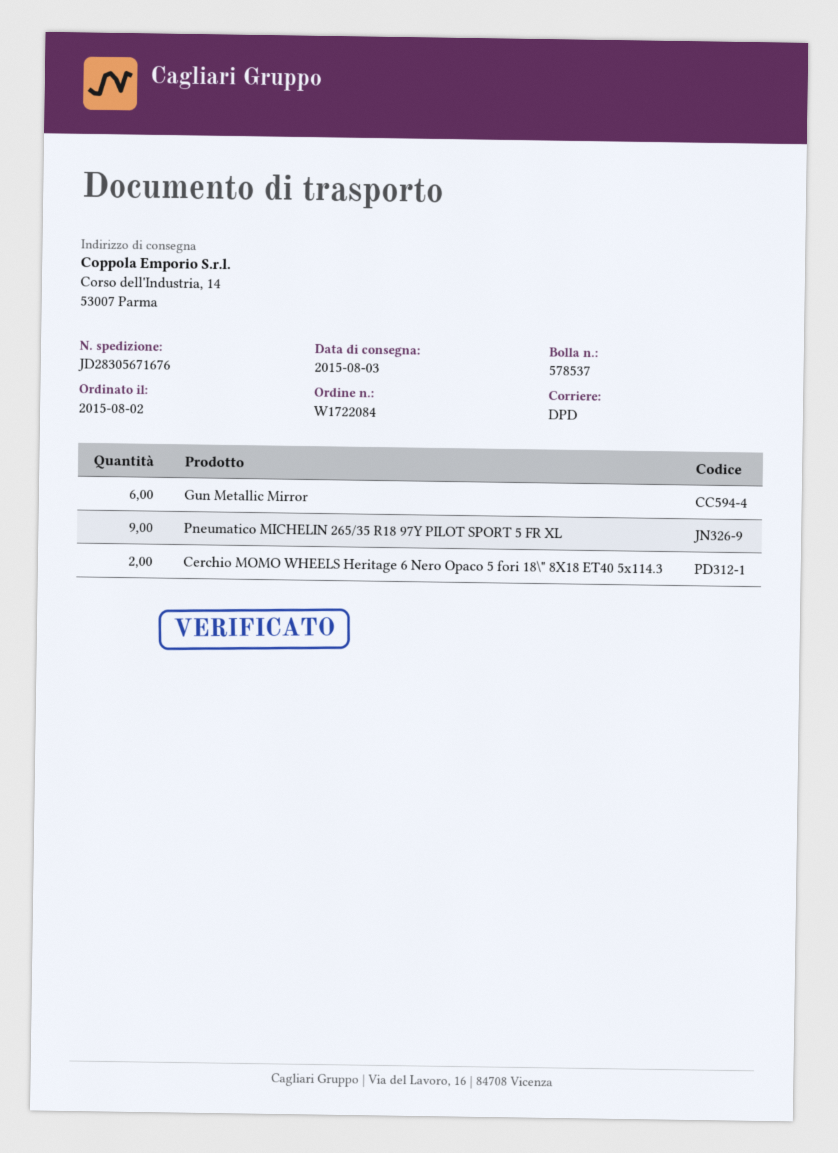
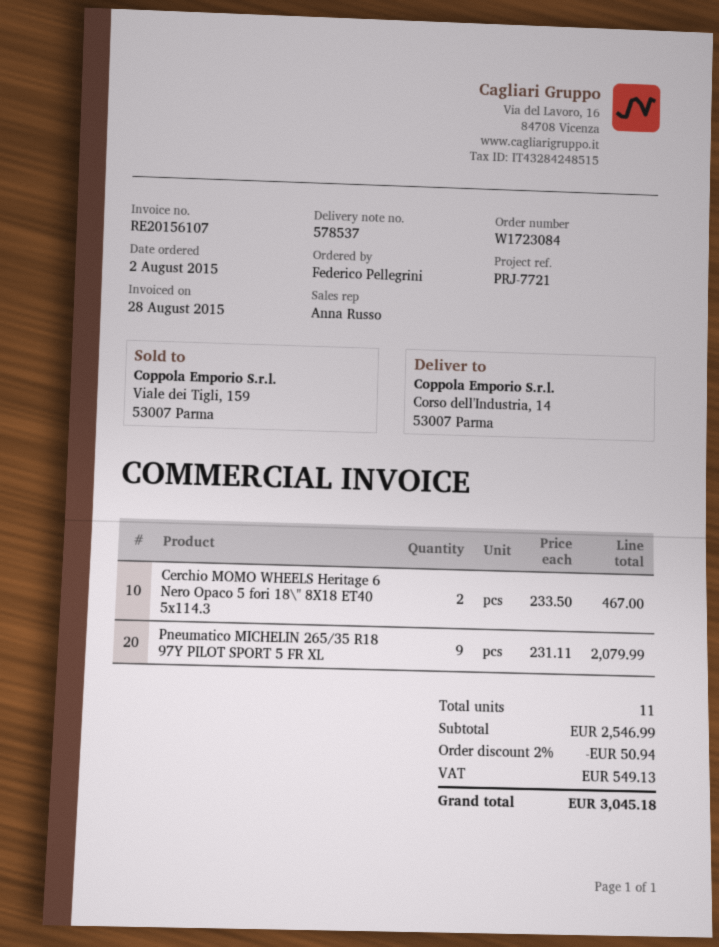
order number: W1722084 -> W1723084
Gun Metallic Mirror: 6 -> none

